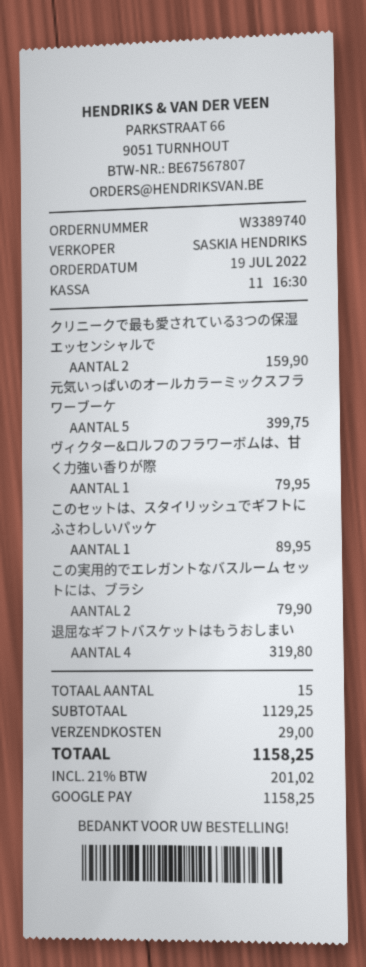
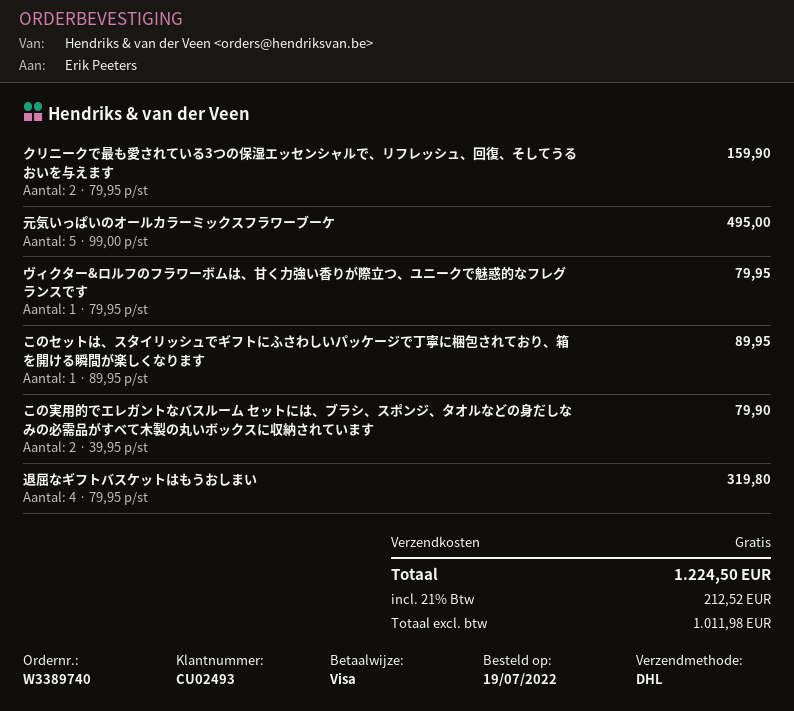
payment method: Google Pay -> Visa
元気いっぱいのオールカラーミックスフラワーブーケ: 5 for 399.75 -> 5 for 495.00
shipping: 29.00 -> 0.00
tax: 21% = 201.02 -> 21% = 212.52
total: 1158.25 -> 1224.50

